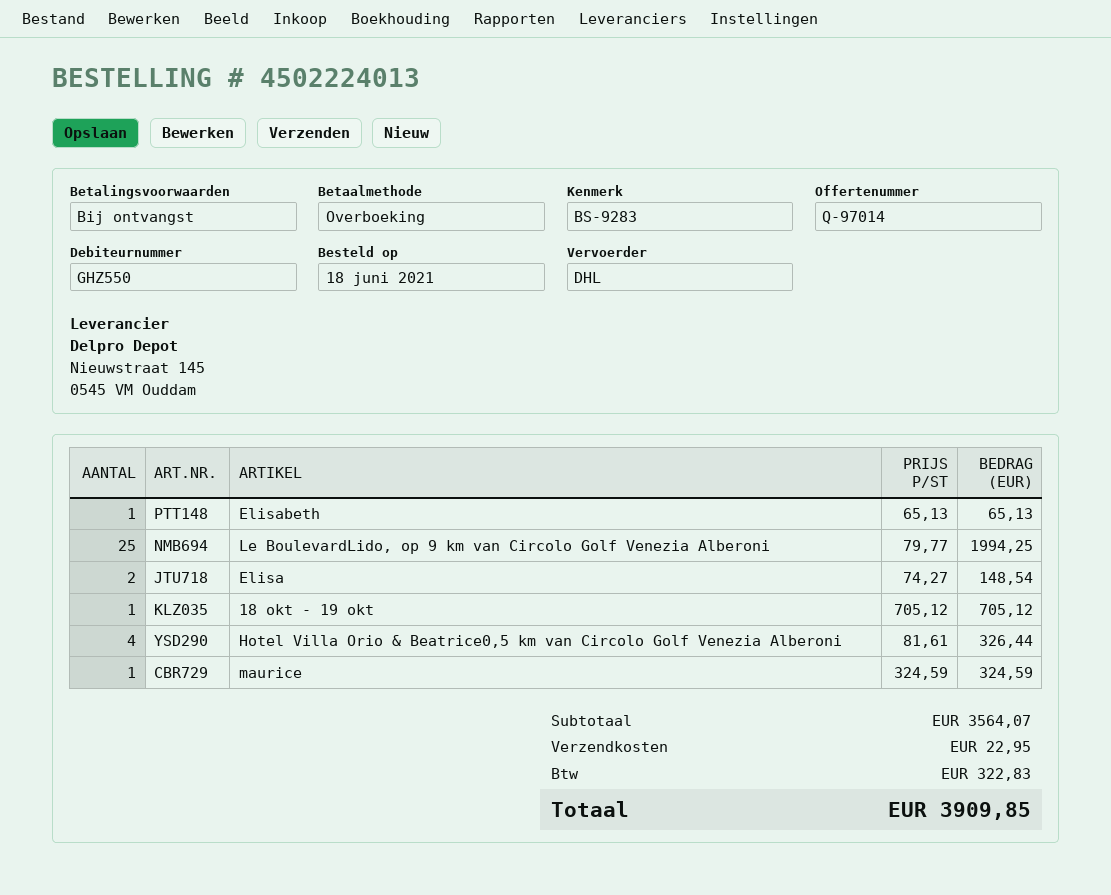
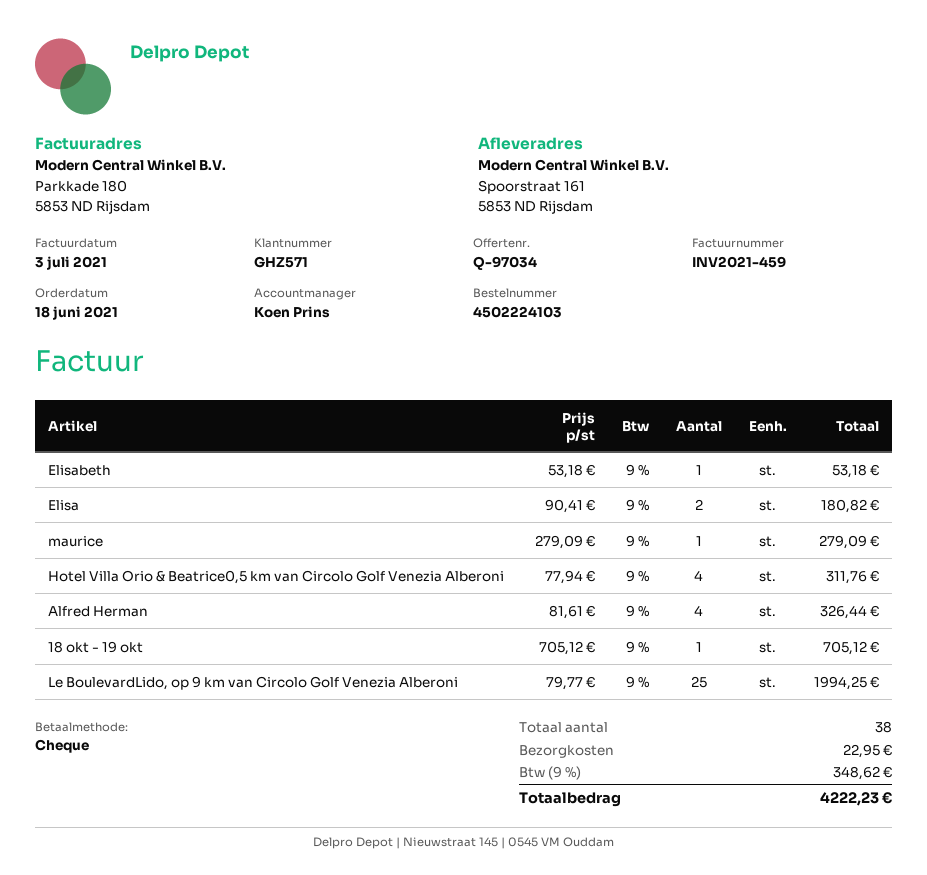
quote number: Q-97014 -> Q-97034
order number: 4502224013 -> 4502224103
customer number: GHZ550 -> GHZ571
payment method: bank transfer -> cheque
Elisabeth: 1 x 65.13 = 65.13 -> 1 x 53.18 = 53.18
Elisa: 2 x 74.27 = 148.54 -> 2 x 90.41 = 180.82
Hotel Villa Orio & Beatrice0,5 km van Circolo Golf Venezia Alberoni: 4 x 81.61 = 326.44 -> 4 x 77.94 = 311.76
maurice: 1 x 324.59 = 324.59 -> 1 x 279.09 = 279.09
Alfred Herman: none -> 4 x 81.61 = 326.44
tax: 322.83 -> 348.62
total: 3909.85 -> 4222.23

